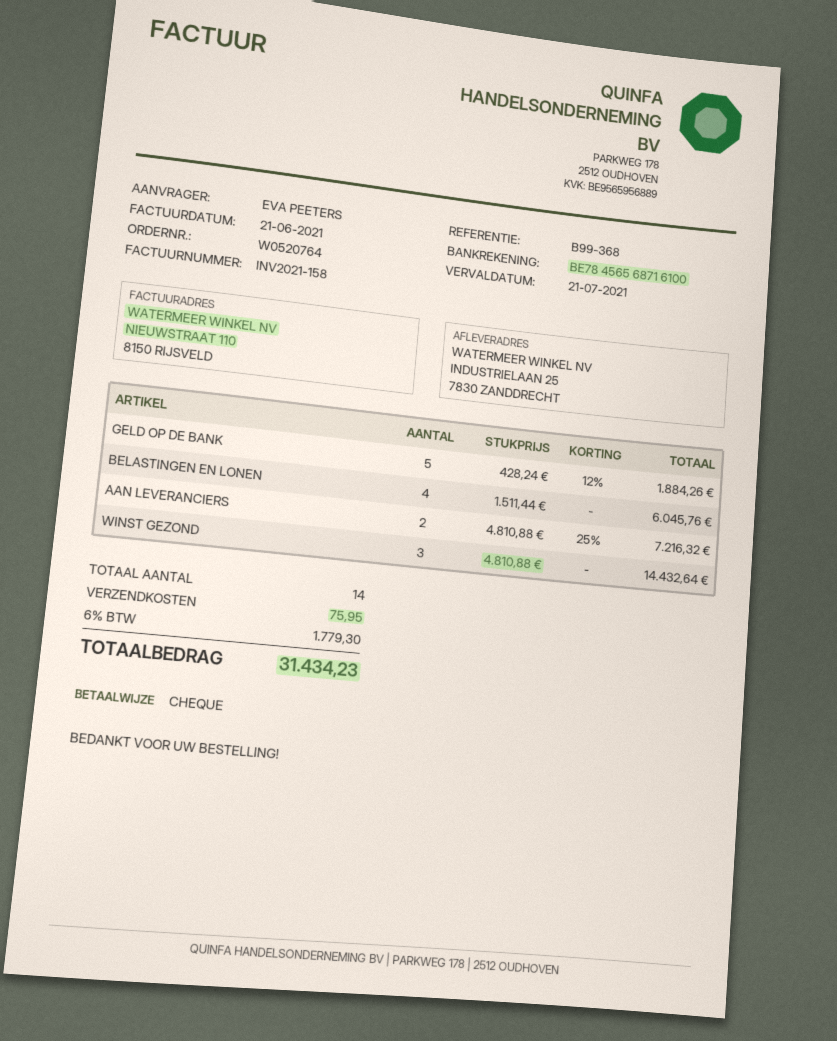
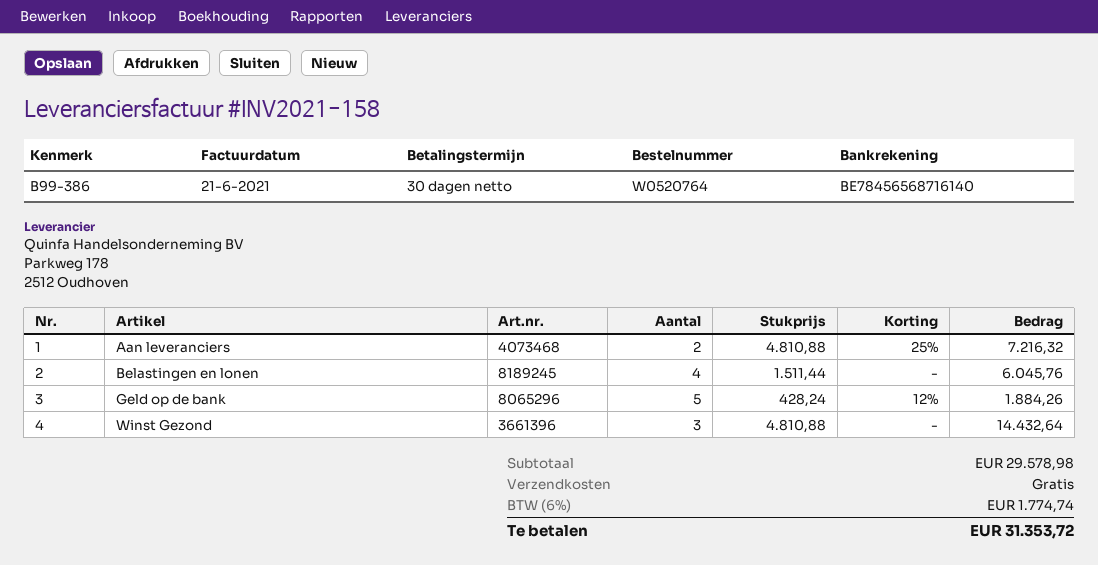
reference: B99-368 -> B99-386
bank account: BE78456568716100 -> BE78456568716140
shipping: 75.95 -> 0.00
tax: 6% = 1779.30 -> 6% = 1774.74
total: 31434.23 -> 31353.72

